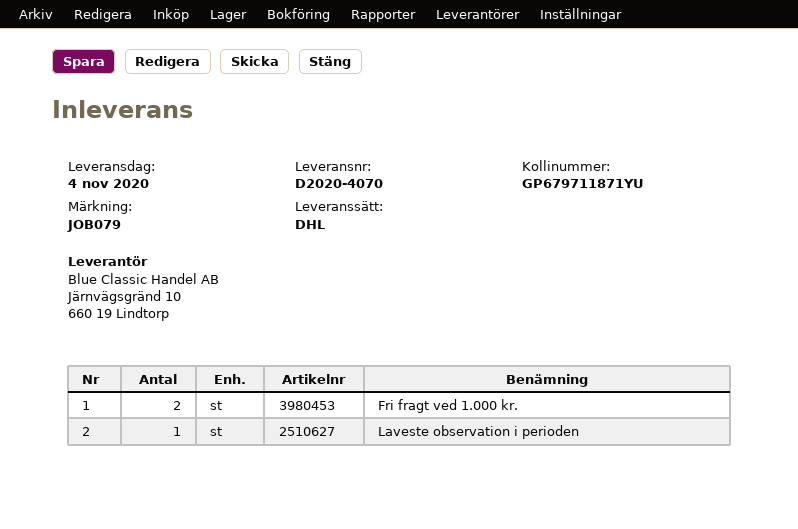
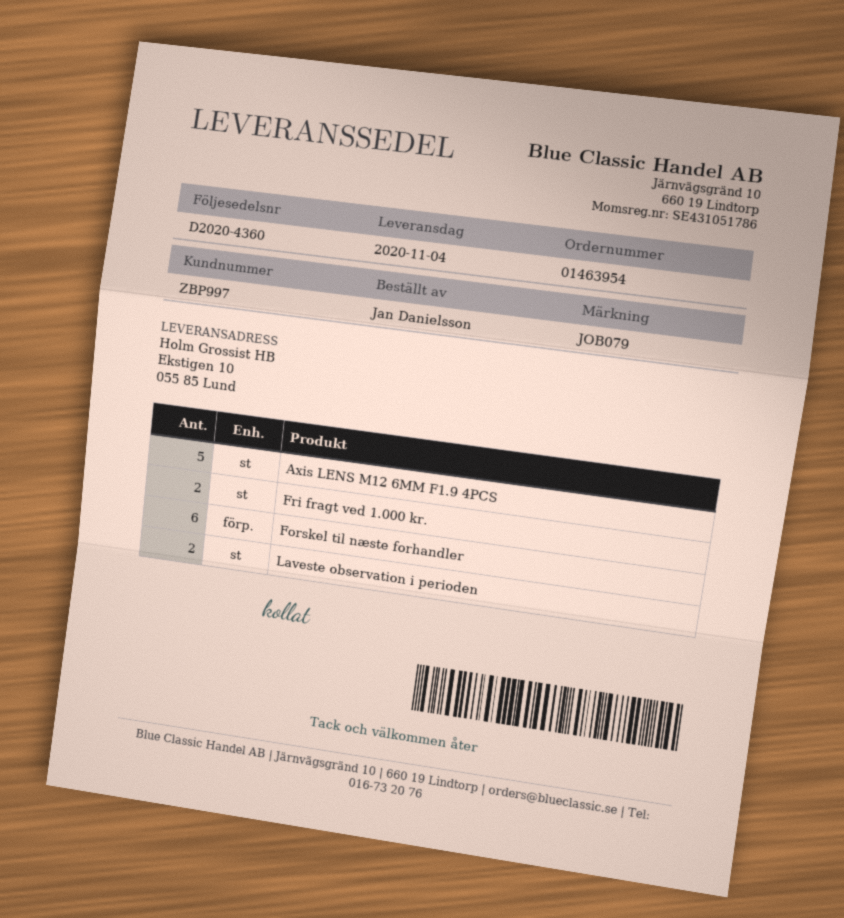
delivery note number: D2020-4070 -> D2020-4360
Laveste observation i perioden: 1 -> 2
Axis LENS M12 6MM F1.9 4PCS: none -> 5
Forskel til næste forhandler: none -> 6

